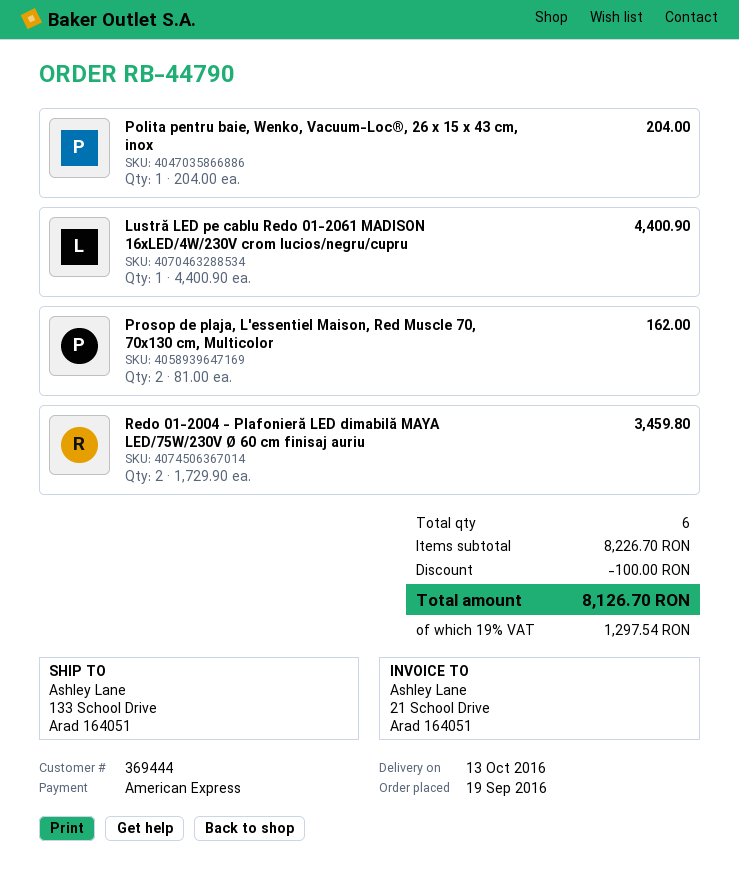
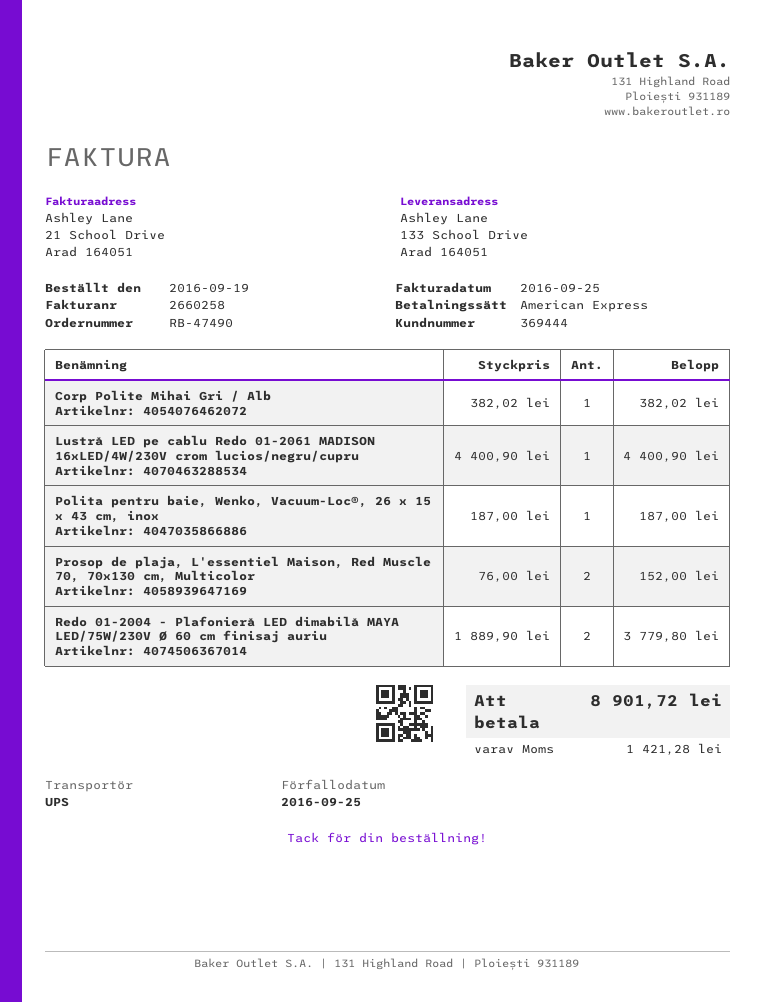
order number: RB-44790 -> RB-47490
Polita pentru baie, Wenko, Vacuum-Loc®, 26 x 15 x 43 cm, inox: 1 x 204.00 = 204.00 -> 1 x 187.00 = 187.00
Prosop de plaja, L'essentiel Maison, Red Muscle 70, 70x130 cm, Multicolor: 2 x 81.00 = 162.00 -> 2 x 76.00 = 152.00
Redo 01-2004 - Plafonieră LED dimabilă MAYA LED/75W/230V Ø 60 cm finisaj auriu: 2 x 1729.90 = 3459.80 -> 2 x 1889.90 = 3779.80
Corp Polite Mihai Gri / Alb: none -> 1 x 382.02 = 382.02
discount: 100.00 -> none
tax: 1297.54 -> 1421.28
total: 8126.70 -> 8901.72

